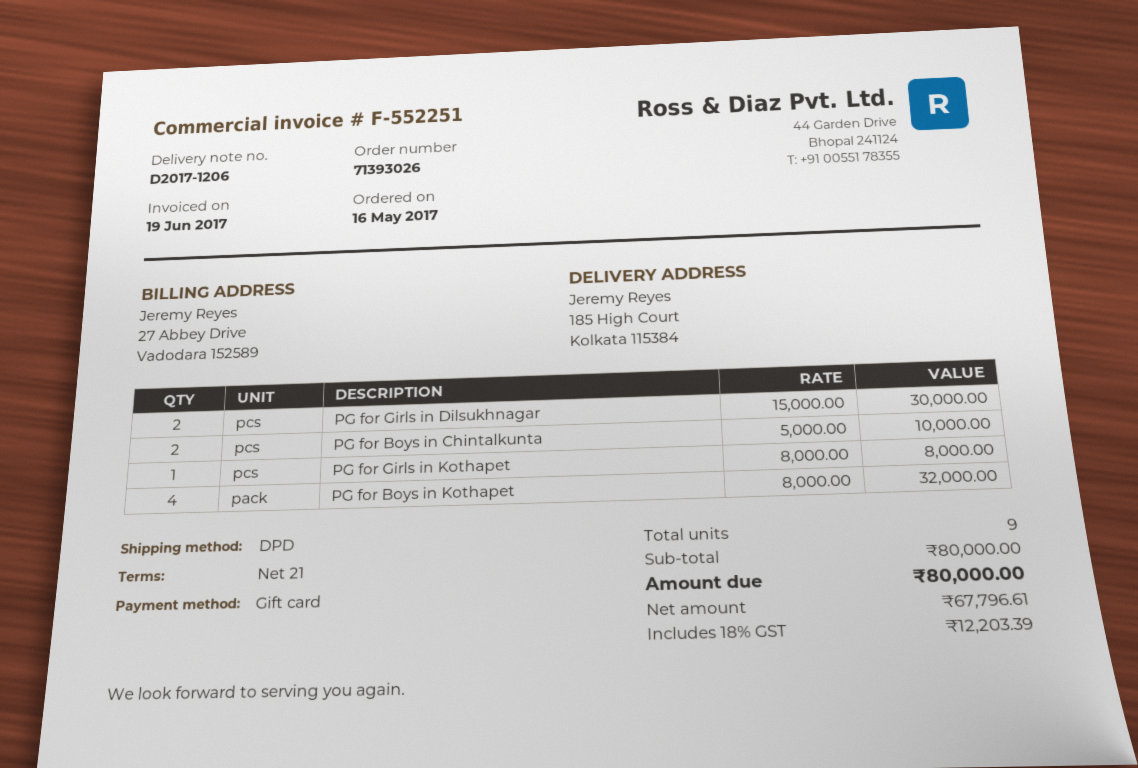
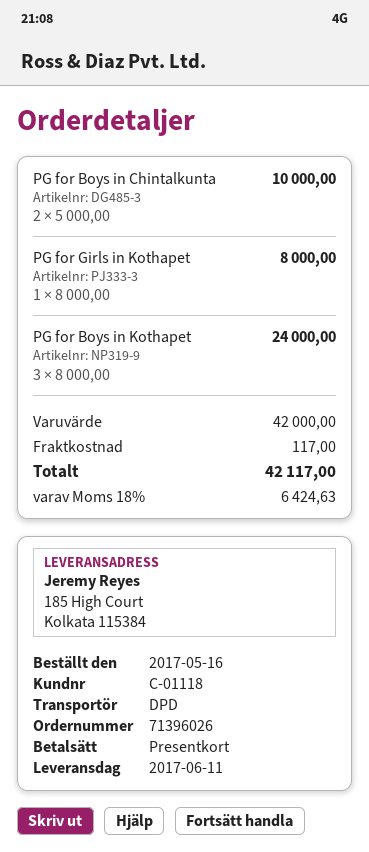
order number: 71393026 -> 71396026
PG for Girls in Dilsukhnagar: 2 x 15000.00 = 30000.00 -> none
PG for Boys in Kothapet: 4 x 8000.00 = 32000.00 -> 3 x 8000.00 = 24000.00
subtotal: 80000.00 -> 42000.00
shipping: none -> 117.00
tax: 18% = 12203.39 -> 18% = 6424.63
total: 80000.00 -> 42117.00

